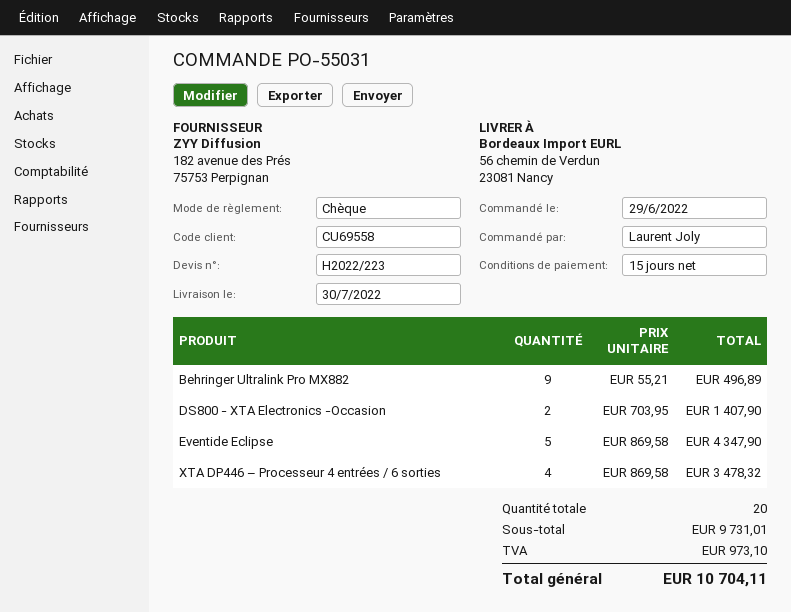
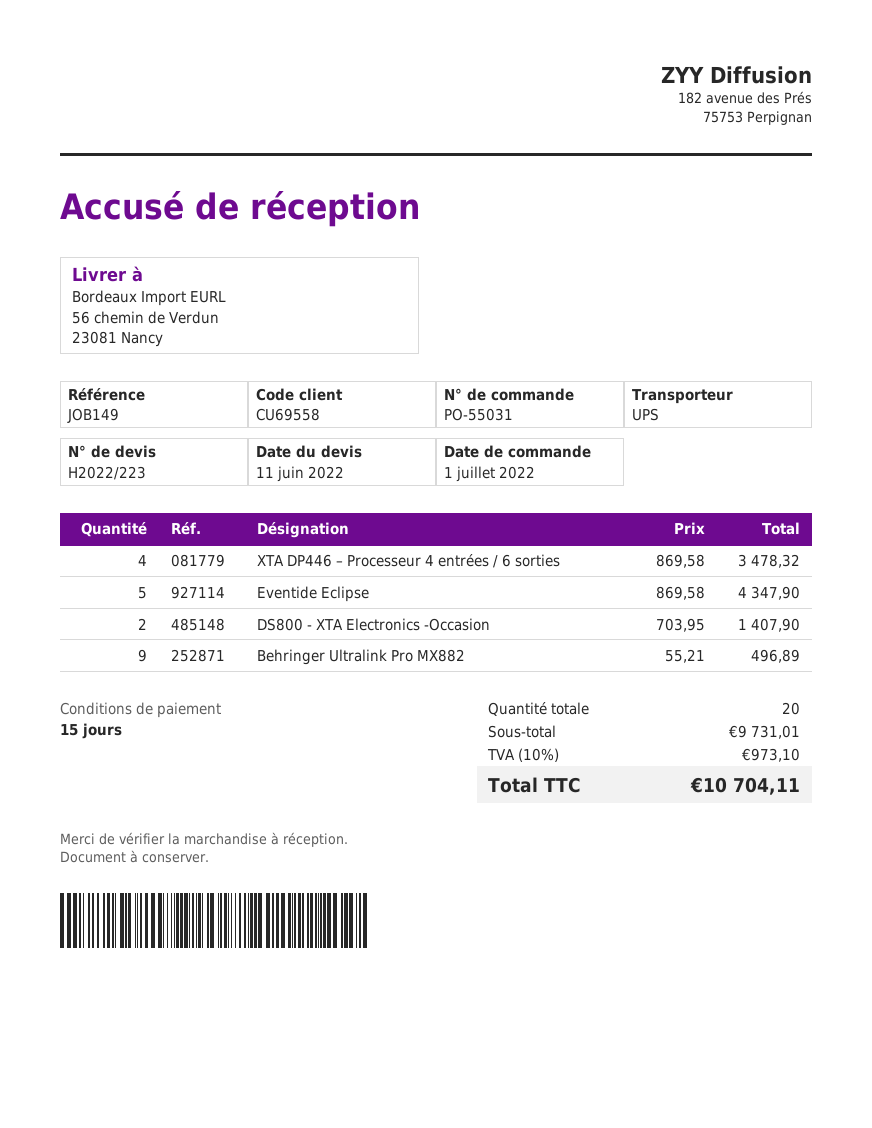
order date: 2022-06-29 -> 2022-07-01

